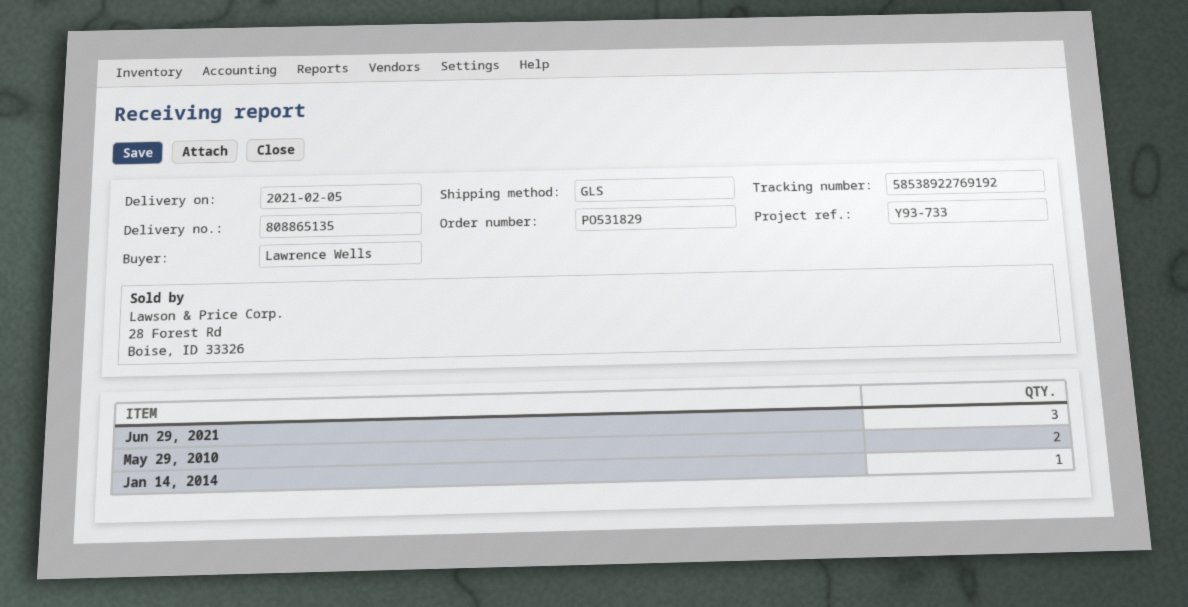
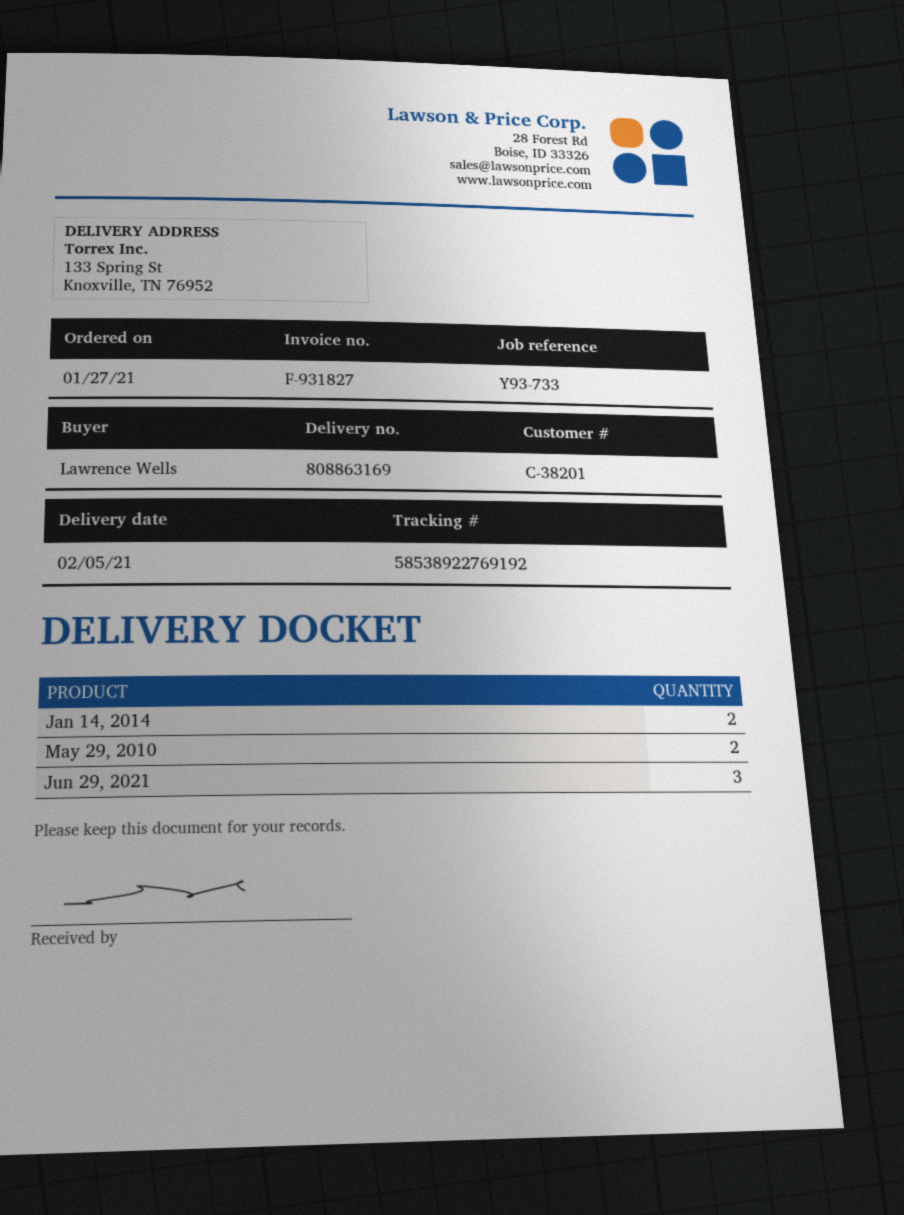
delivery note number: 808865135 -> 808863169
Jan 14, 2014: 1 -> 2

